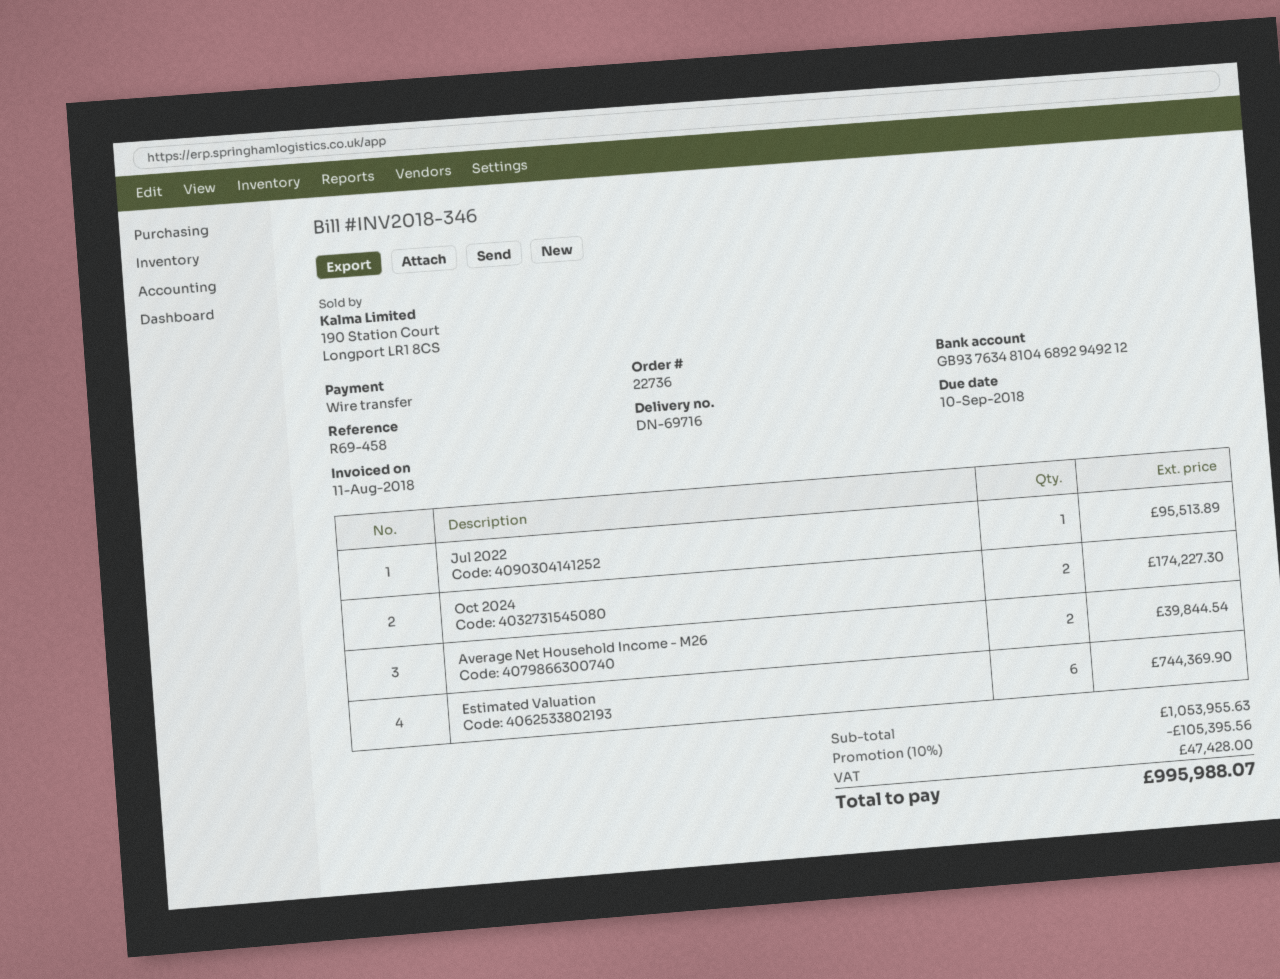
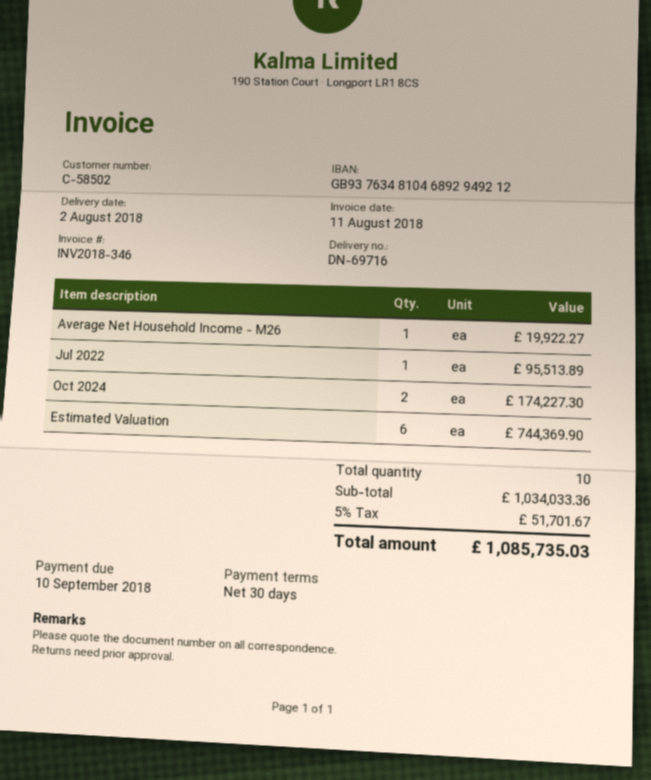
Average Net Household Income - M26: 2 for 39844.54 -> 1 for 19922.27
subtotal: 1053955.63 -> 1034033.36
discount: 10% = 105395.56 -> none
tax: 47428.00 -> 51701.67
total: 995988.07 -> 1085735.03

